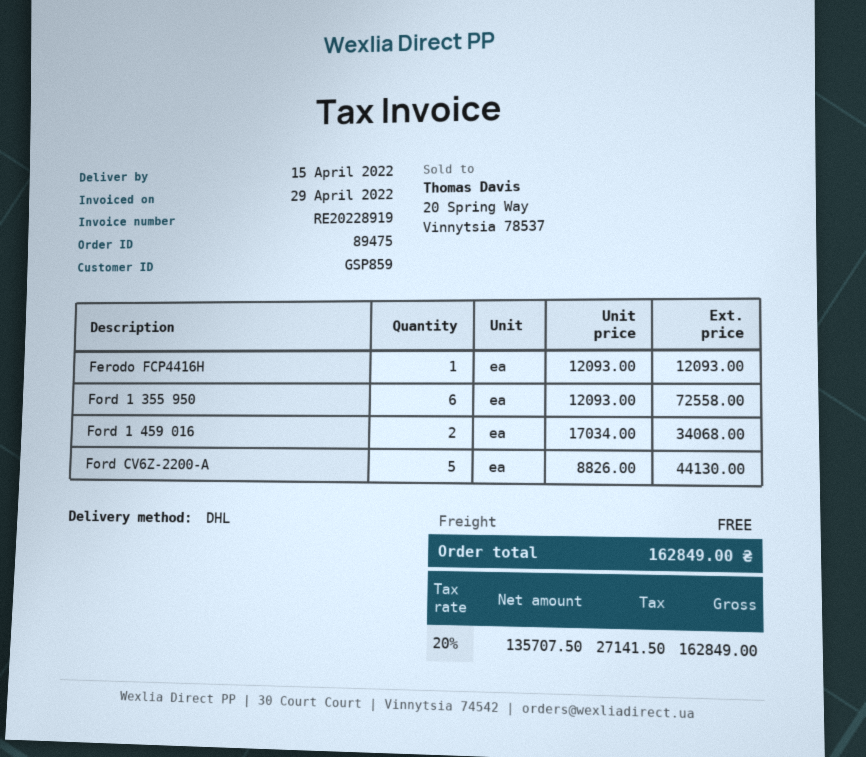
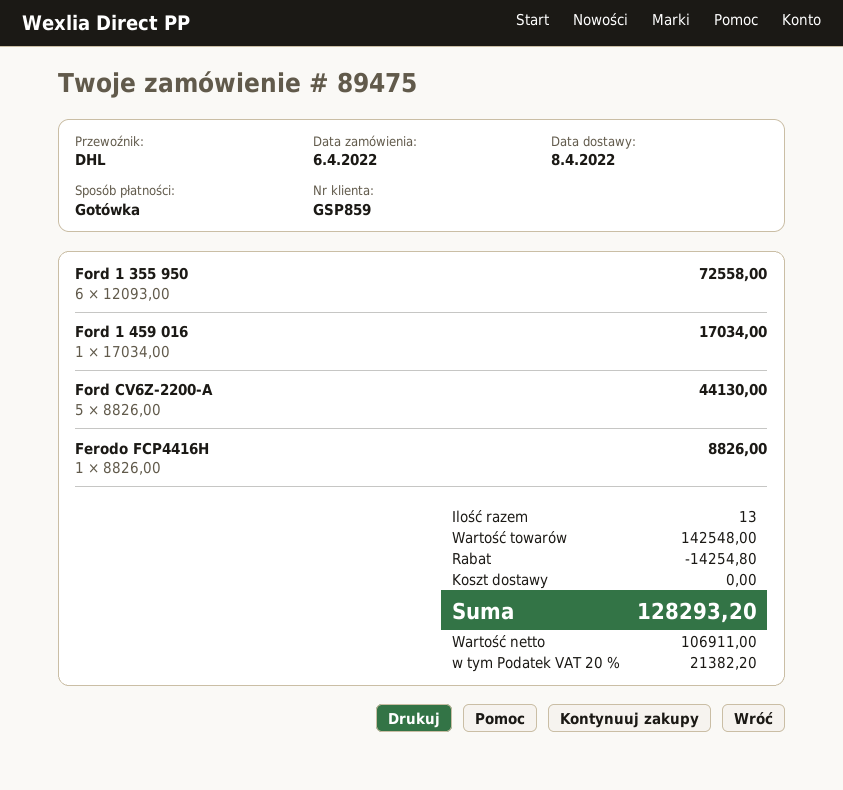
delivery date: 2022-04-15 -> 2022-04-08
Ferodo FCP4416H: 1 x 12093.00 = 12093.00 -> 1 x 8826.00 = 8826.00
Ford 1 459 016: 2 x 17034.00 = 34068.00 -> 1 x 17034.00 = 17034.00
discount: none -> 14254.80
net: 135707.50 -> 106911.00
tax: 20% = 27141.50 -> 20% = 21382.20
total: 162849.00 -> 128293.20

